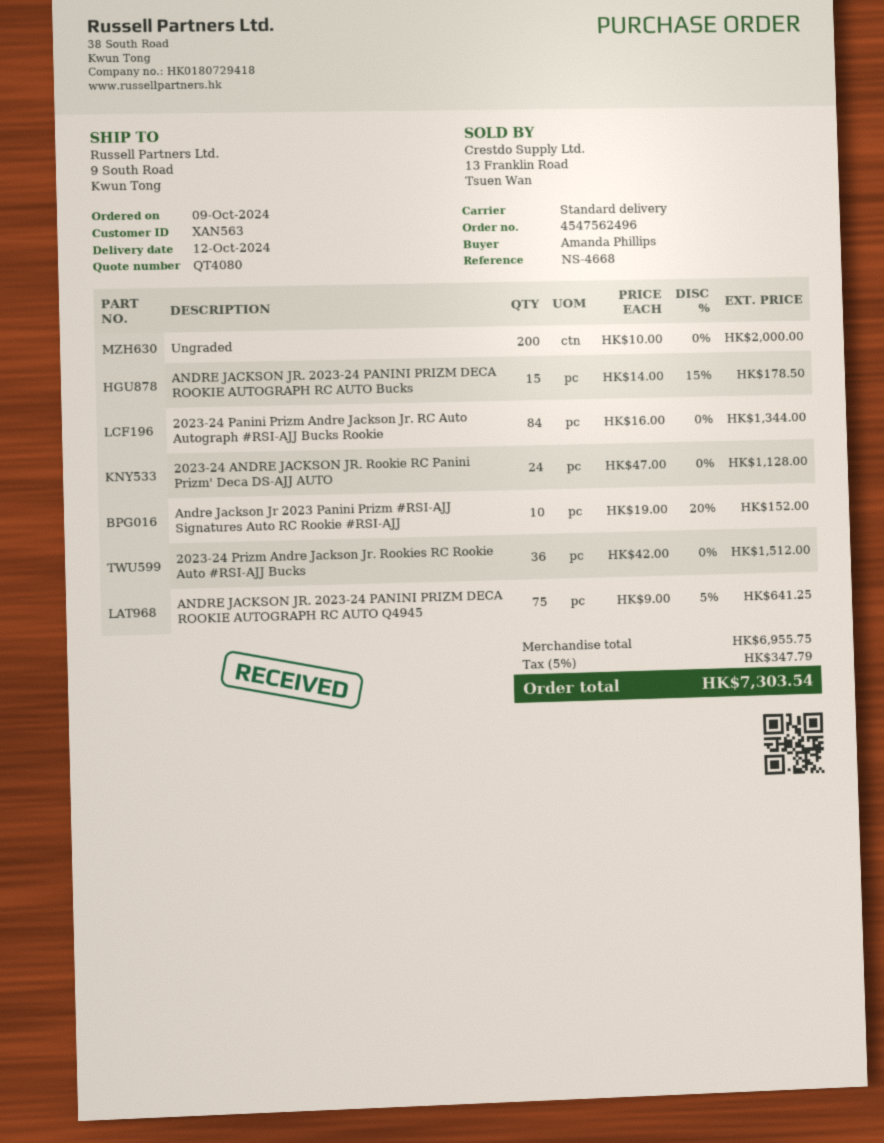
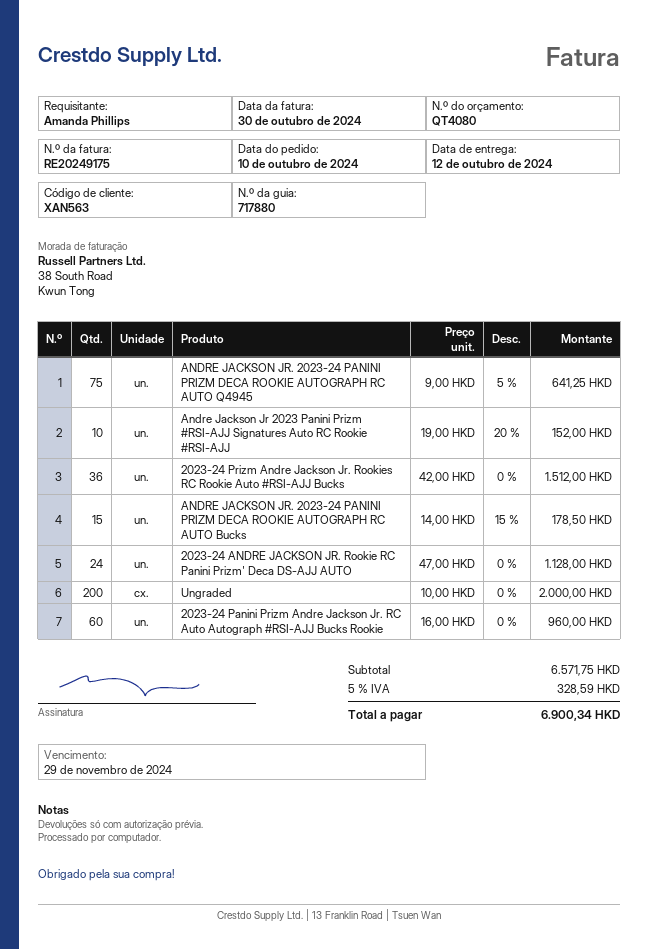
order date: 2024-10-09 -> 2024-10-10
2023-24 Panini Prizm Andre Jackson Jr. RC Auto Autograph #RSI-AJJ Bucks Rookie: 84 x 16.00 = 1344.00 -> 60 x 16.00 = 960.00
subtotal: 6955.75 -> 6571.75
tax: 5% = 347.79 -> 5% = 328.59
total: 7303.54 -> 6900.34

